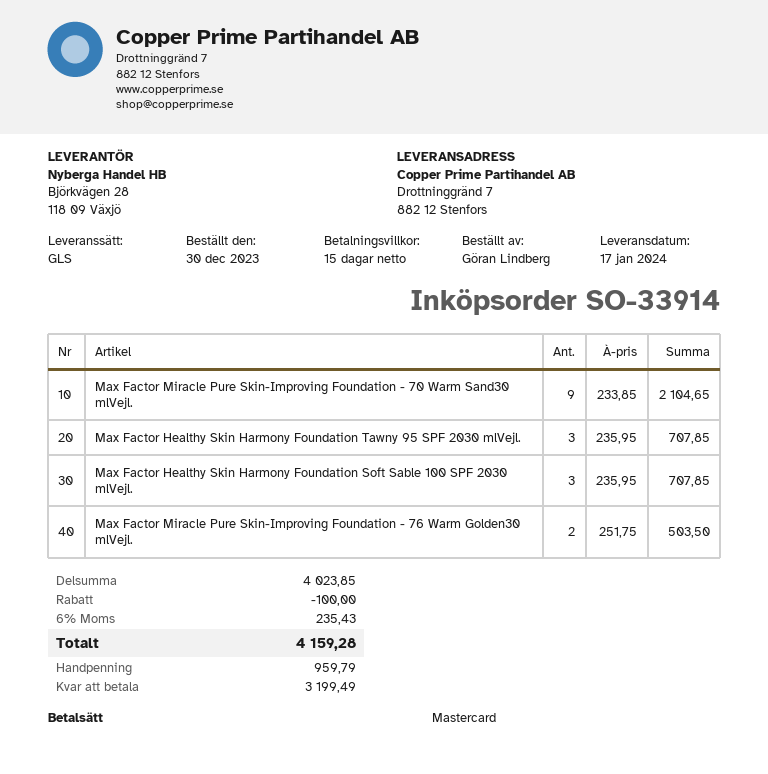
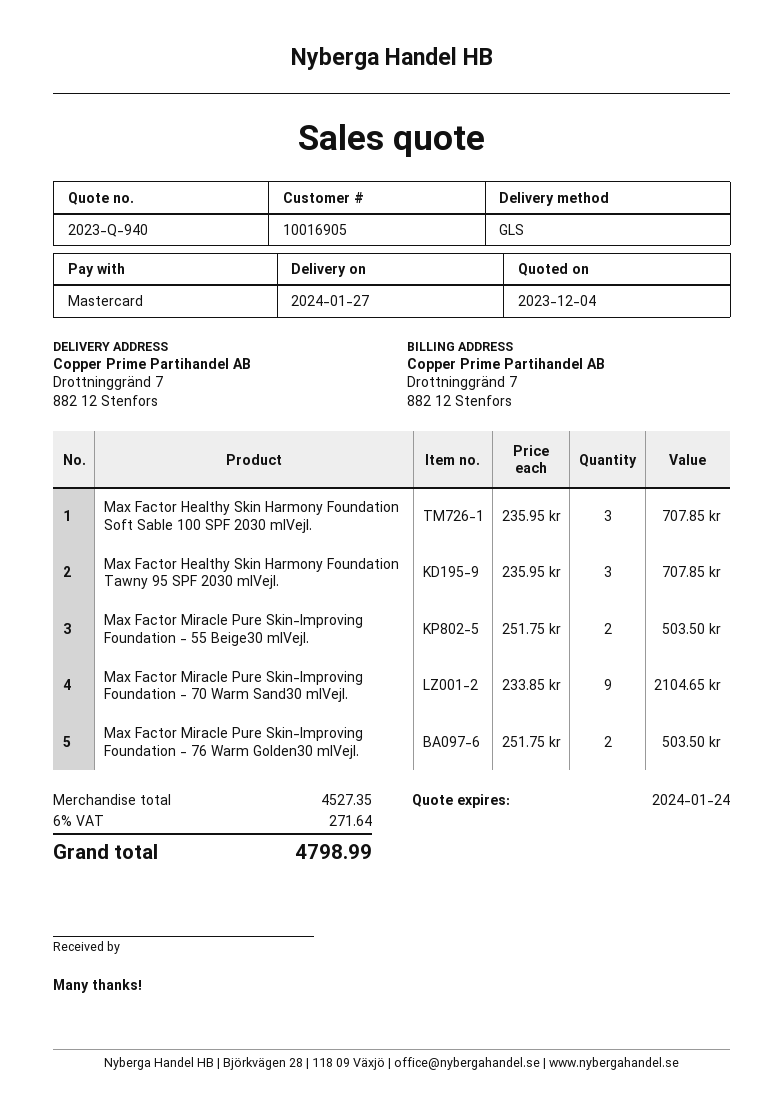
delivery date: 2024-01-17 -> 2024-01-27
Max Factor Miracle Pure Skin-Improving Foundation - 55 Beige30 mlVejl.: none -> 2 x 251.75 = 503.50
subtotal: 4023.85 -> 4527.35
discount: 100.00 -> none
tax: 6% = 235.43 -> 6% = 271.64
total: 4159.28 -> 4798.99

